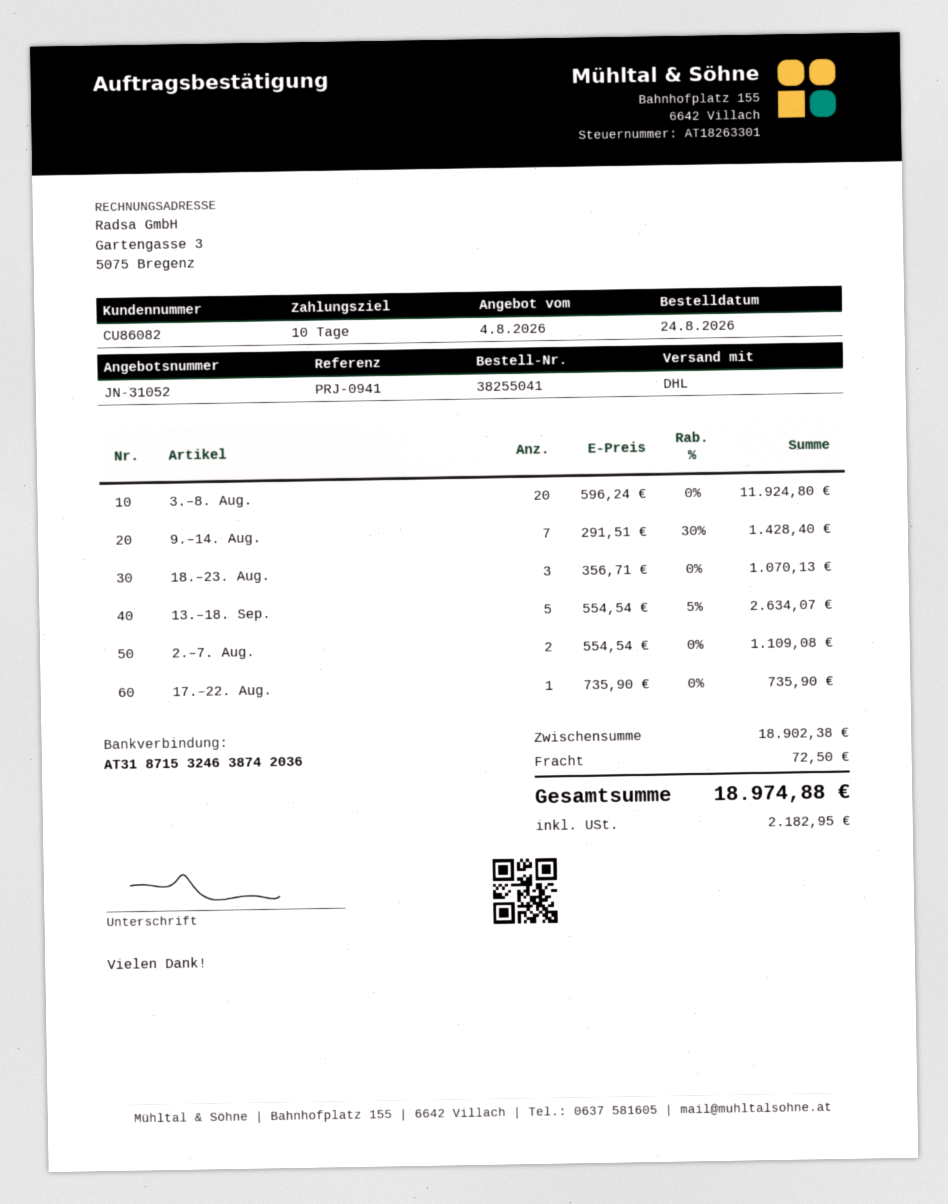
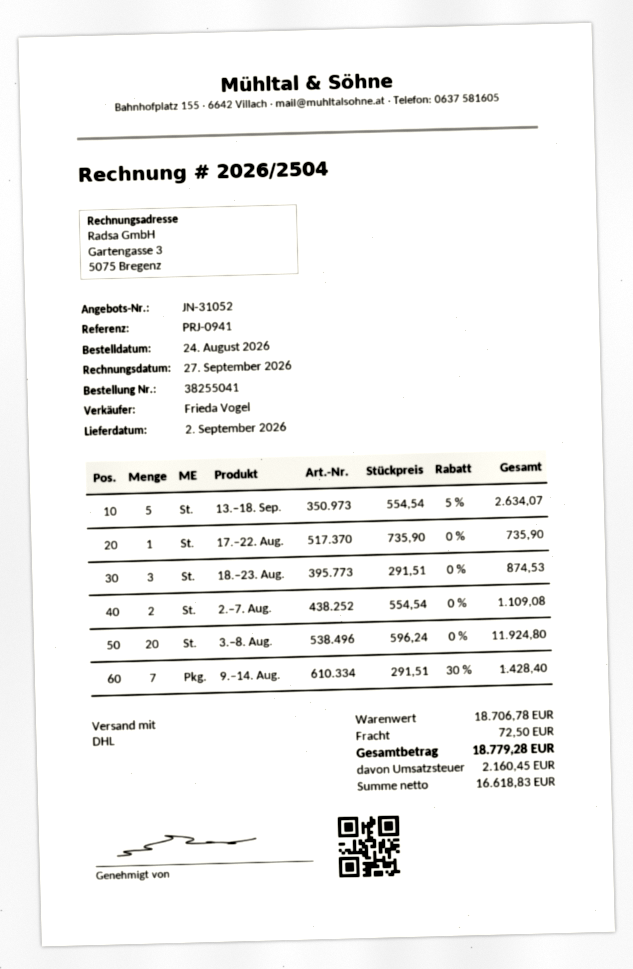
18.–23. Aug.: 3 x 356.71 = 1070.13 -> 3 x 291.51 = 874.53
subtotal: 18902.38 -> 18706.78
tax: 2182.95 -> 2160.45
total: 18974.88 -> 18779.28

